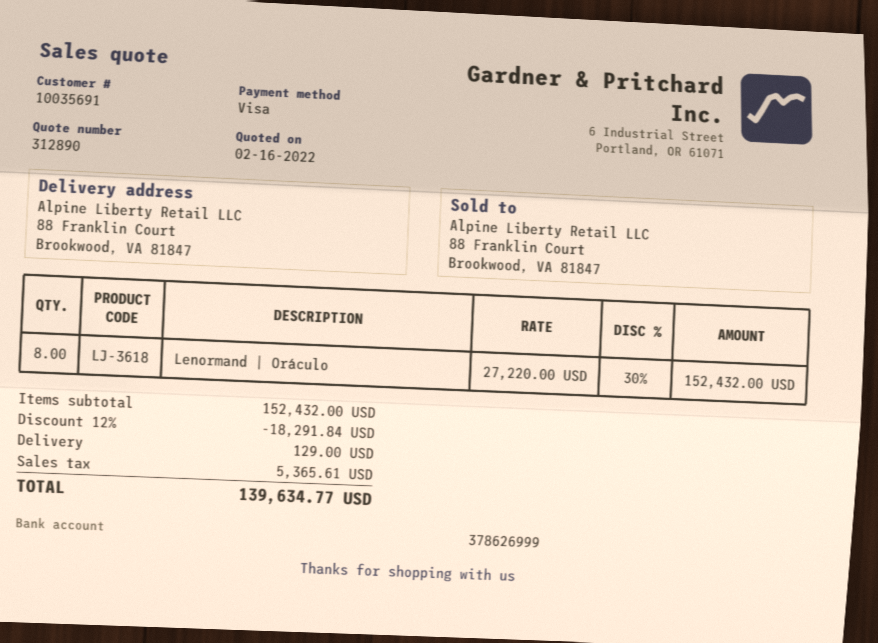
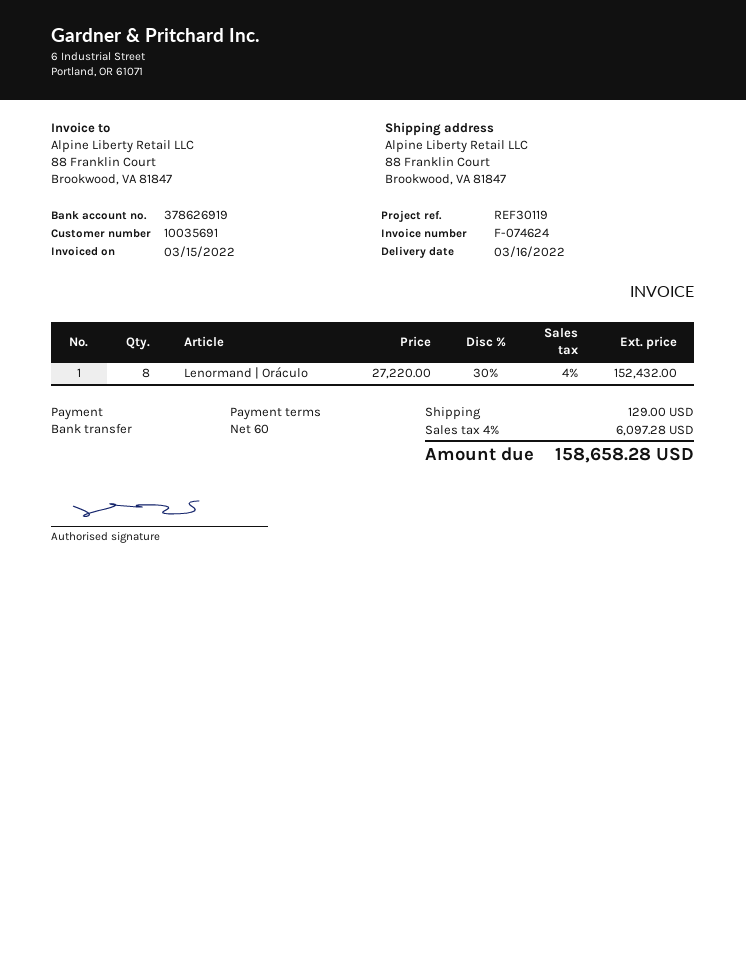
payment method: Visa -> bank transfer
bank account: 378626999 -> 378626919
discount: 12% = 18291.84 -> none
tax: 5365.61 -> 6097.28
total: 139634.77 -> 158658.28

